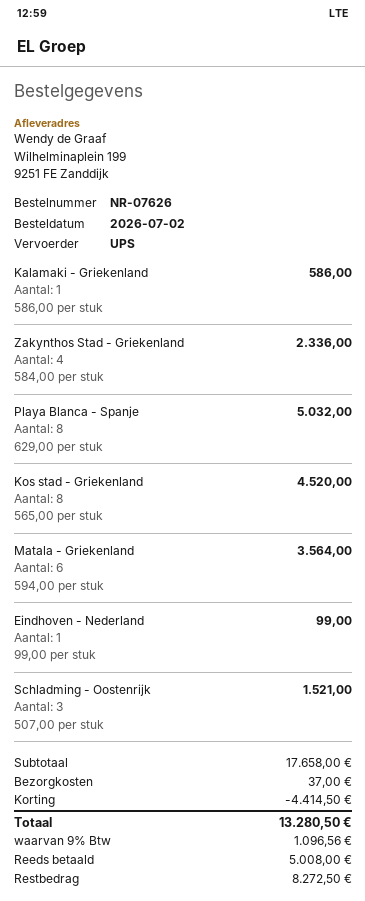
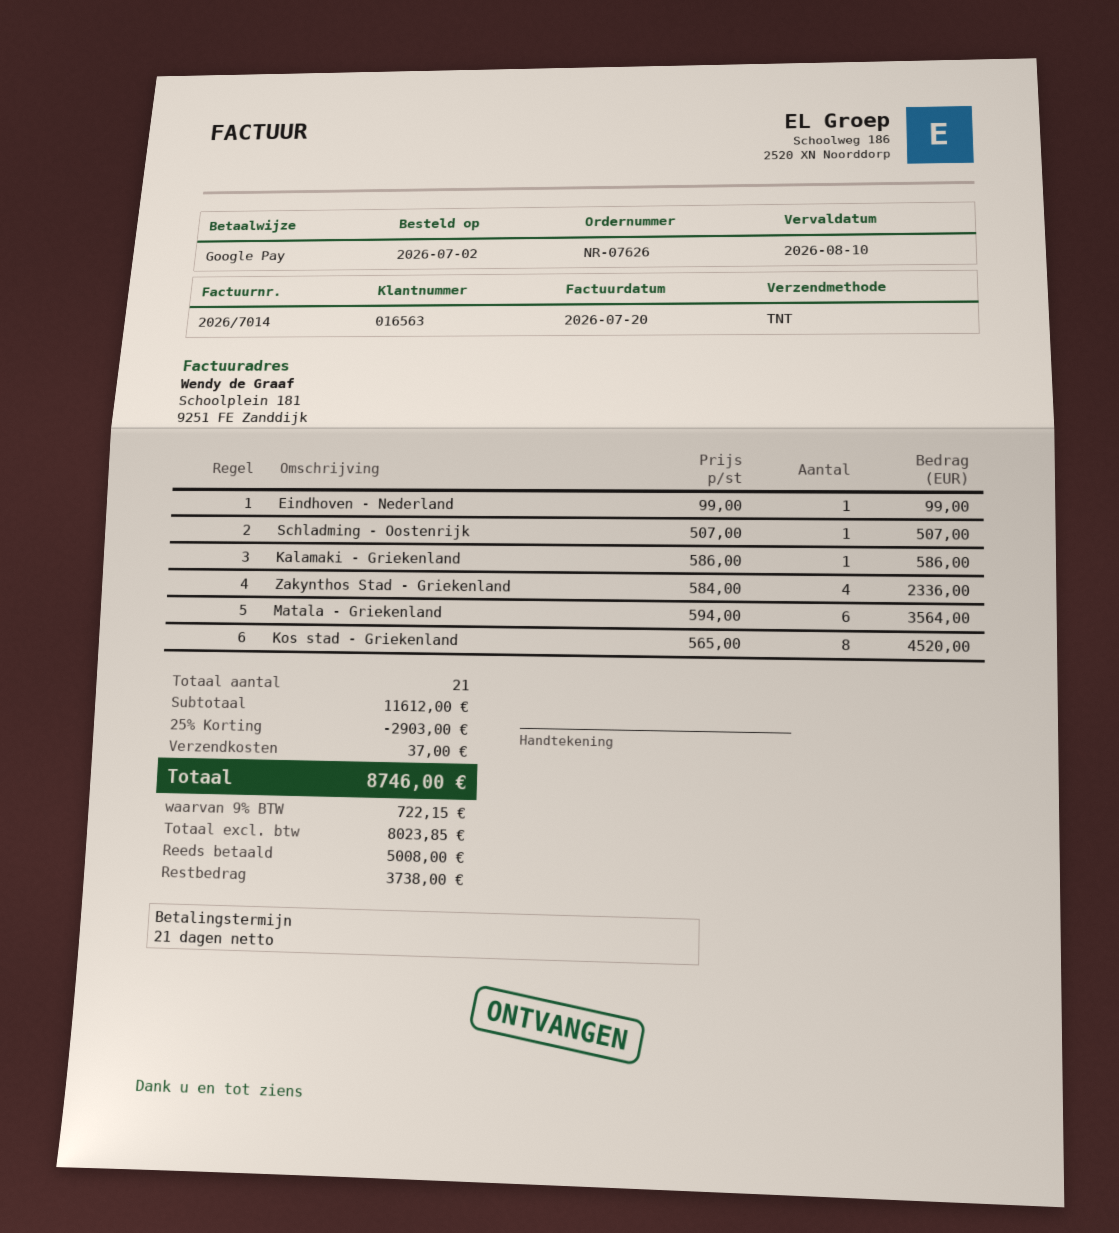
shipping method: UPS -> TNT
Playa Blanca - Spanje: 8 x 629.00 = 5032.00 -> none
Schladming - Oostenrijk: 3 x 507.00 = 1521.00 -> 1 x 507.00 = 507.00
subtotal: 17658.00 -> 11612.00
discount: 4414.50 -> 2903.00
tax: 9% = 1096.56 -> 9% = 722.15
total: 13280.50 -> 8746.00
balance: 8272.50 -> 3738.00

